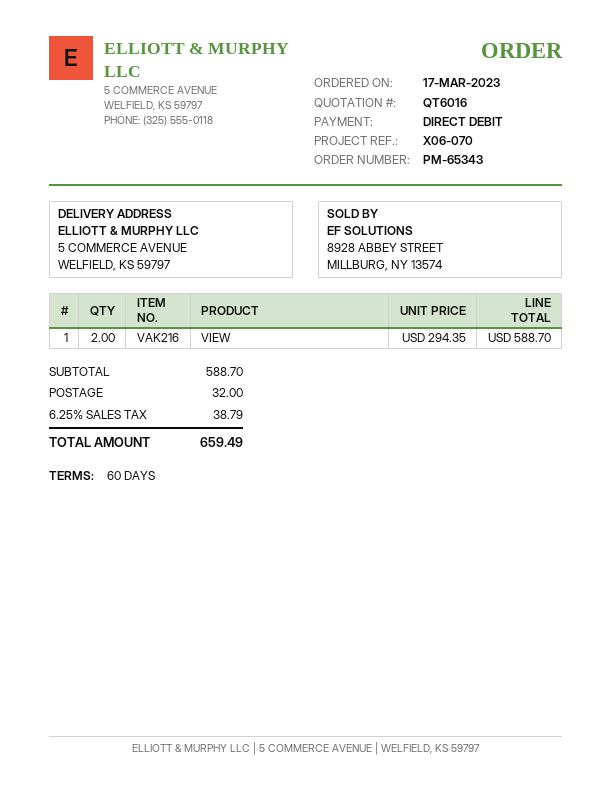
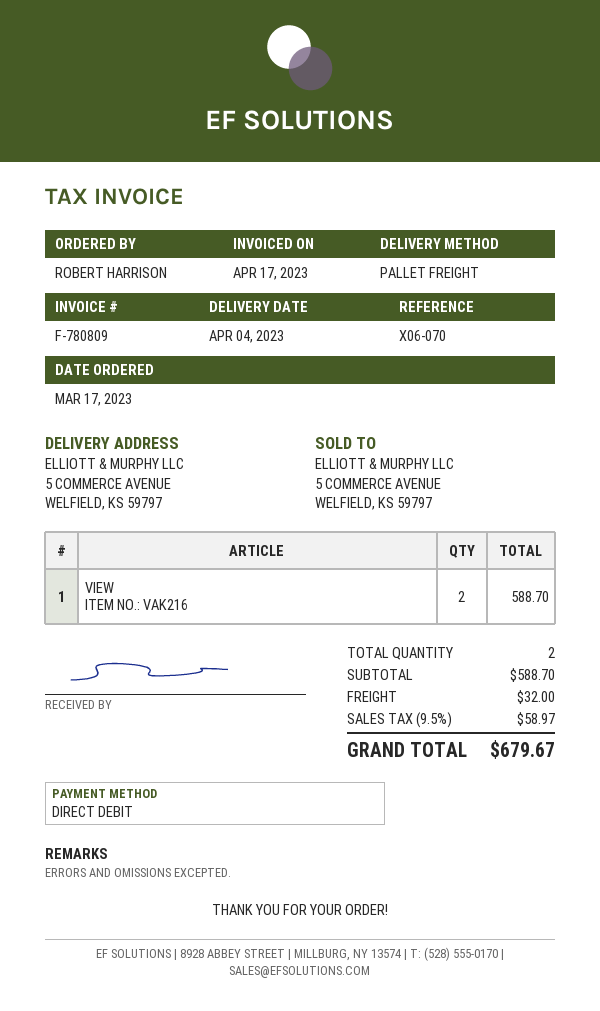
tax: 6.25% = 38.79 -> 9.5% = 58.97
total: 659.49 -> 679.67

